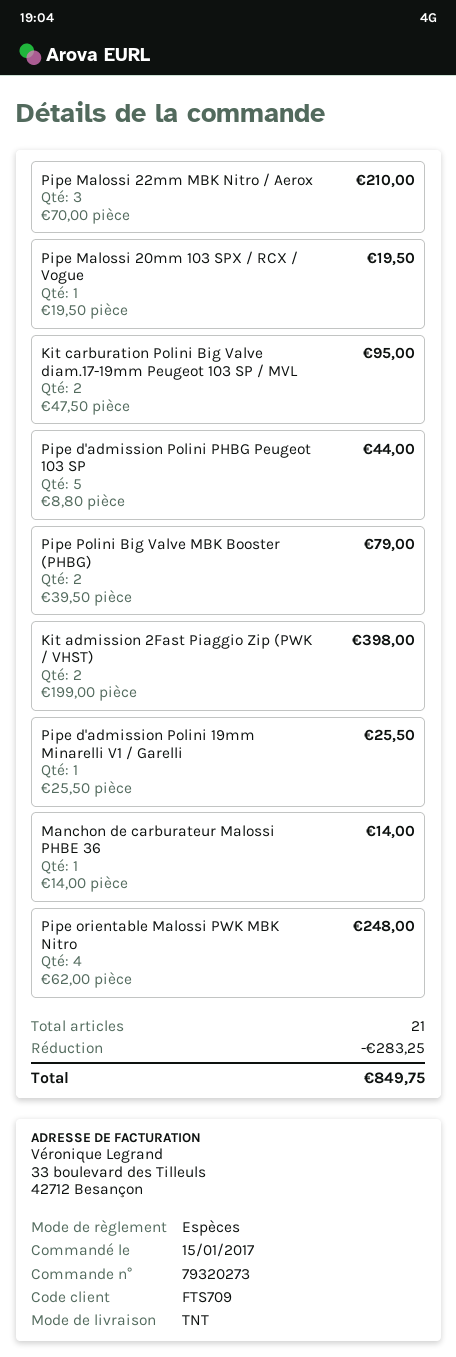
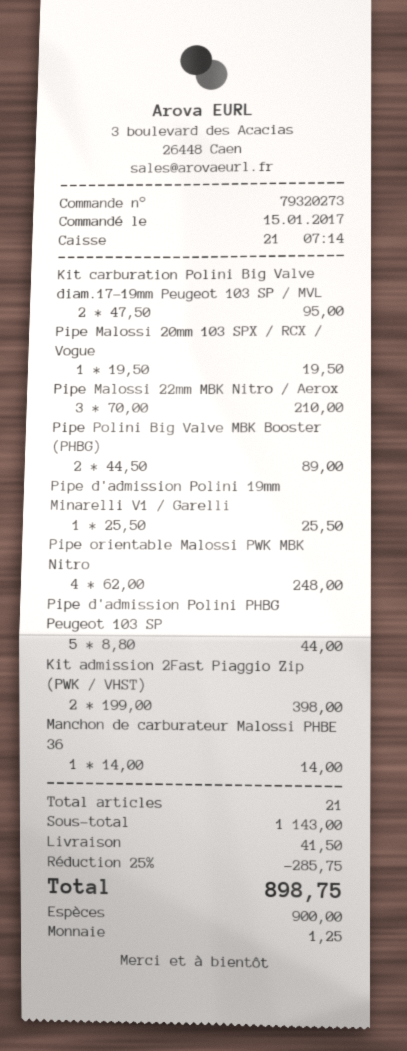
Pipe Polini Big Valve MBK Booster (PHBG): 2 x 39.50 = 79.00 -> 2 x 44.50 = 89.00
discount: 283.25 -> 285.75
shipping: none -> 41.50
total: 849.75 -> 898.75

